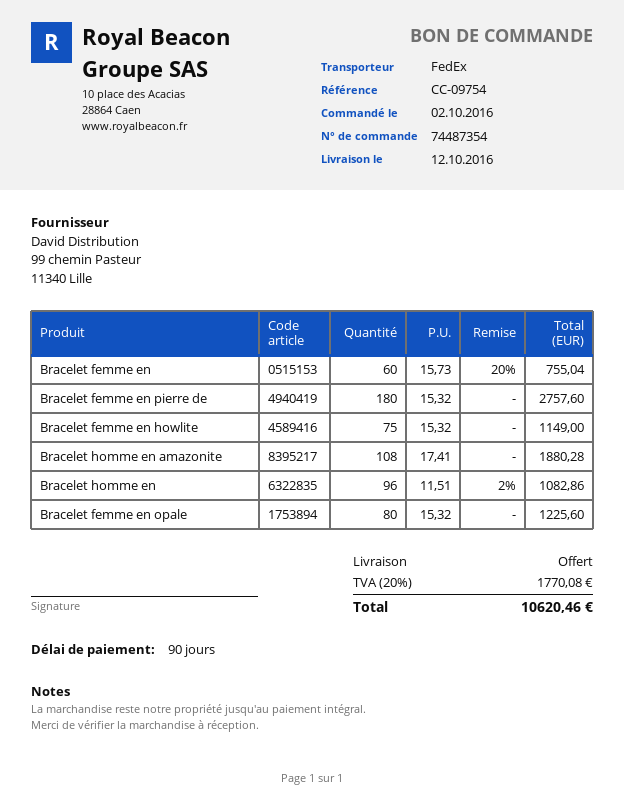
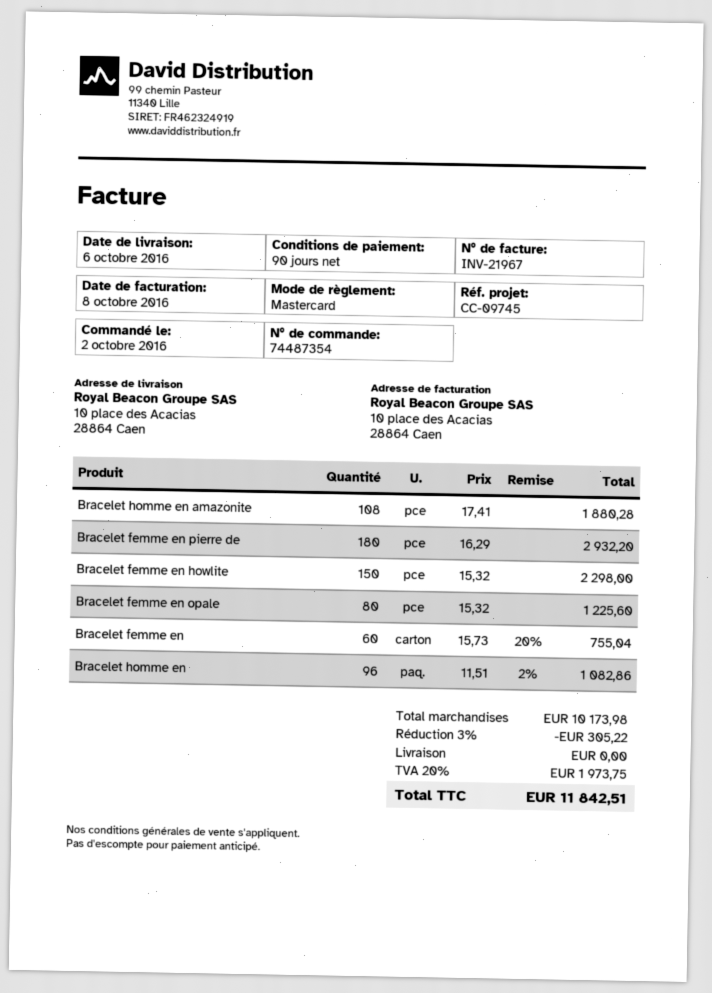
delivery date: 2016-10-12 -> 2016-10-06
reference: CC-09754 -> CC-09745
Bracelet femme en pierre de: 180 x 15.32 = 2757.60 -> 180 x 16.29 = 2932.20
Bracelet femme en howlite: 75 x 15.32 = 1149.00 -> 150 x 15.32 = 2298.00
discount: none -> 3% = 305.22
tax: 20% = 1770.08 -> 20% = 1973.75
total: 10620.46 -> 11842.51

